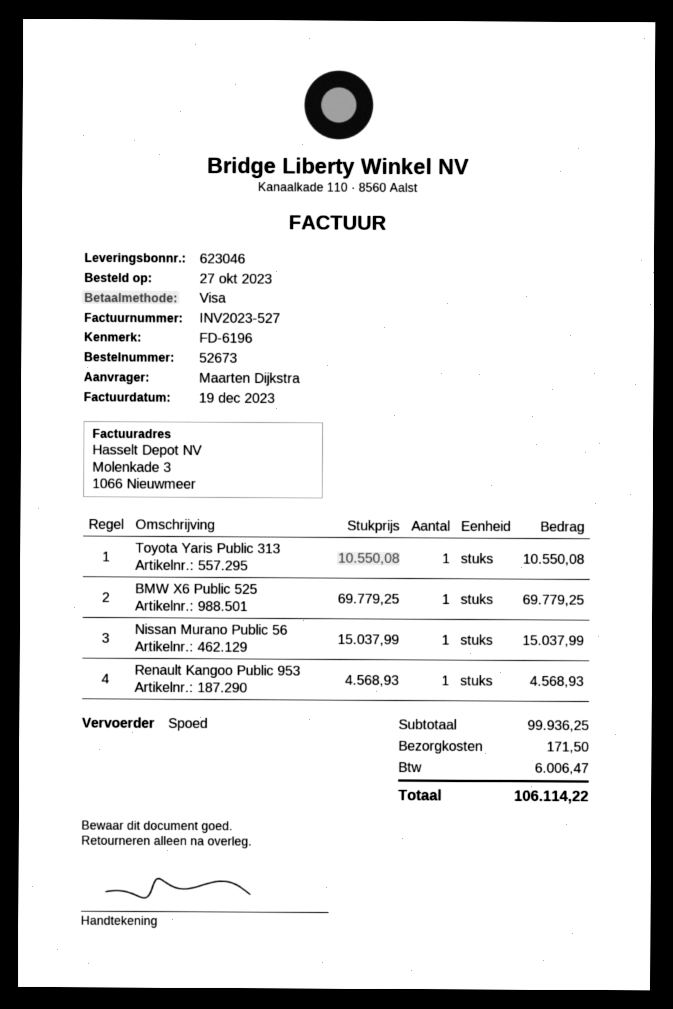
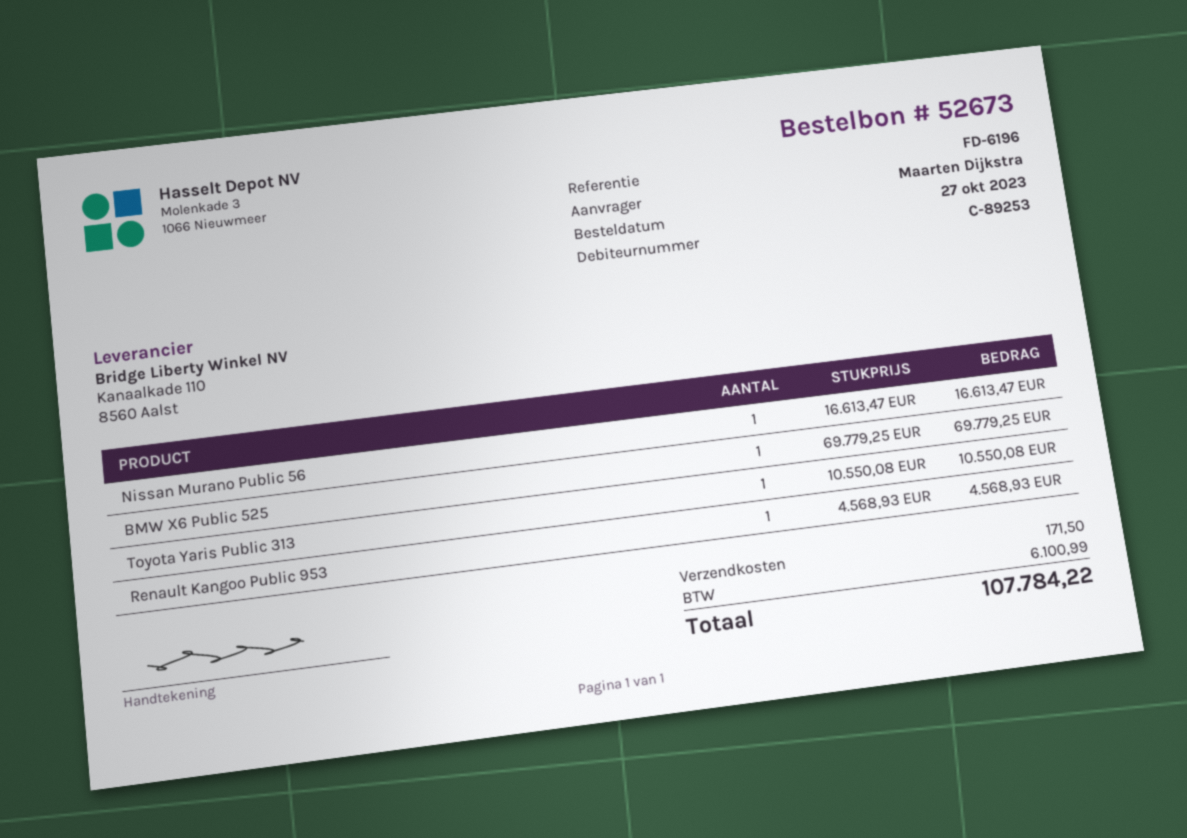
Nissan Murano Public 56: 1 x 15037.99 = 15037.99 -> 1 x 16613.47 = 16613.47
tax: 6006.47 -> 6100.99
total: 106114.22 -> 107784.22

